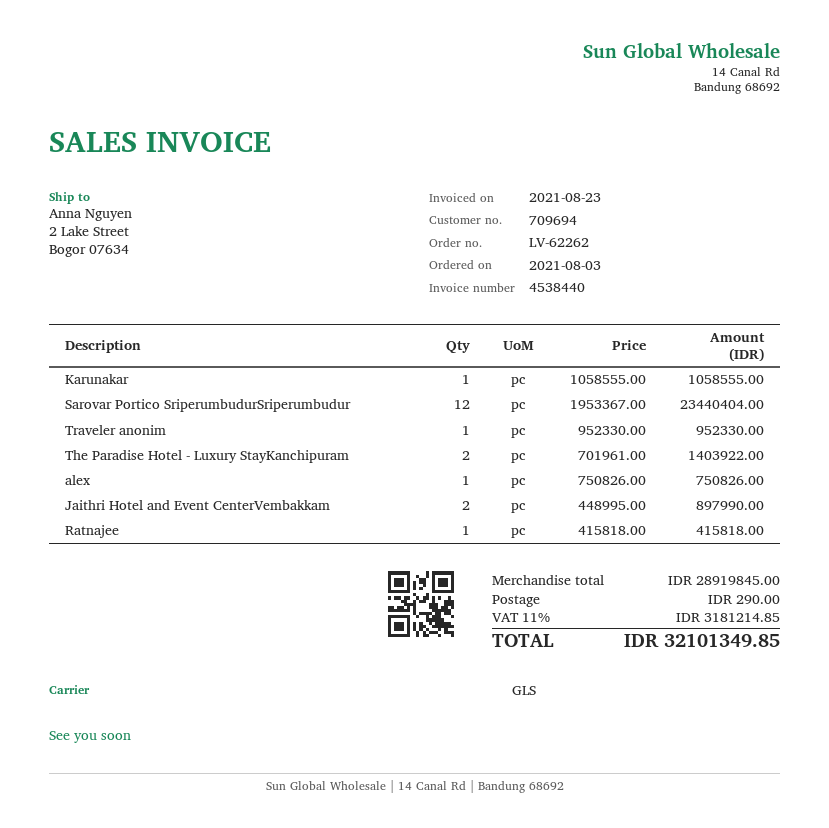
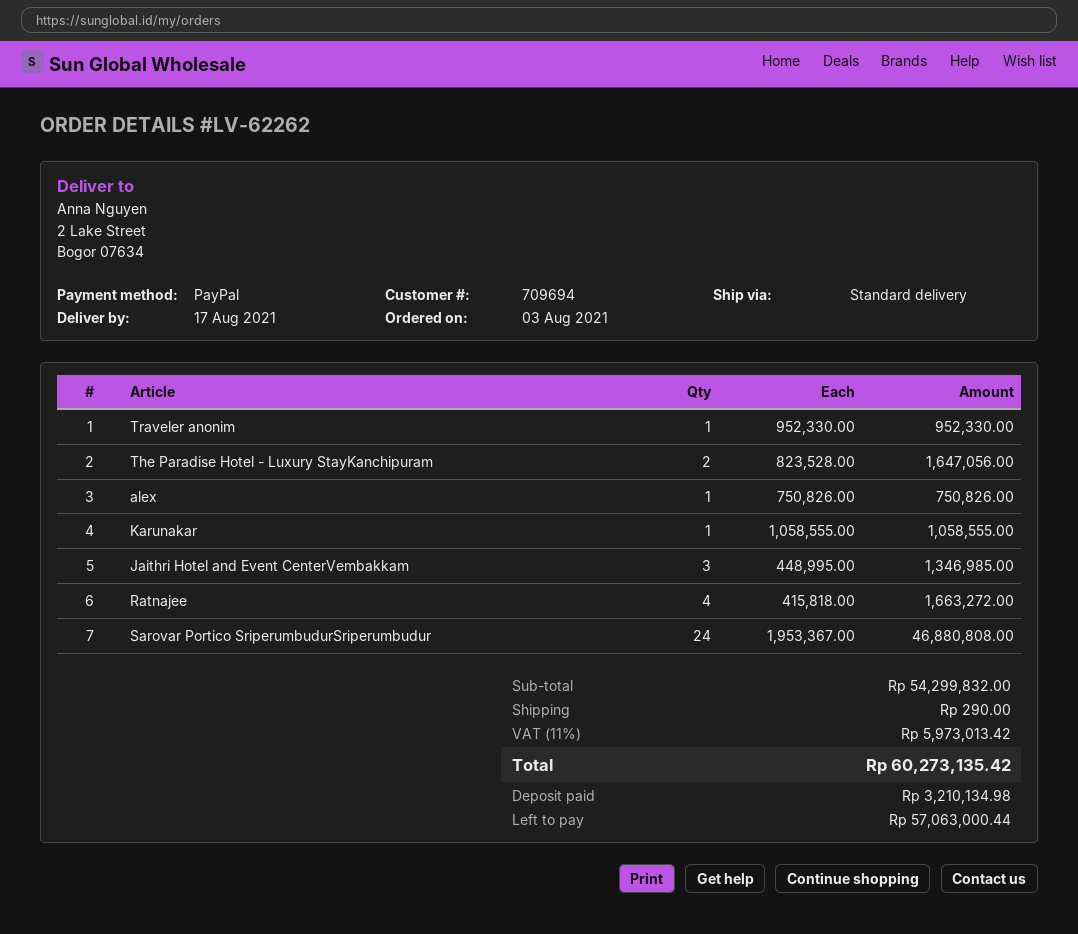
shipping method: GLS -> standard
Sarovar Portico SriperumbudurSriperumbudur: 12 x 1953367.00 = 23440404.00 -> 24 x 1953367.00 = 46880808.00
The Paradise Hotel - Luxury StayKanchipuram: 2 x 701961.00 = 1403922.00 -> 2 x 823528.00 = 1647056.00
Jaithri Hotel and Event CenterVembakkam: 2 x 448995.00 = 897990.00 -> 3 x 448995.00 = 1346985.00
Ratnajee: 1 x 415818.00 = 415818.00 -> 4 x 415818.00 = 1663272.00
subtotal: 28919845.00 -> 54299832.00
tax: 11% = 3181214.85 -> 11% = 5973013.42
total: 32101349.85 -> 60273135.42

